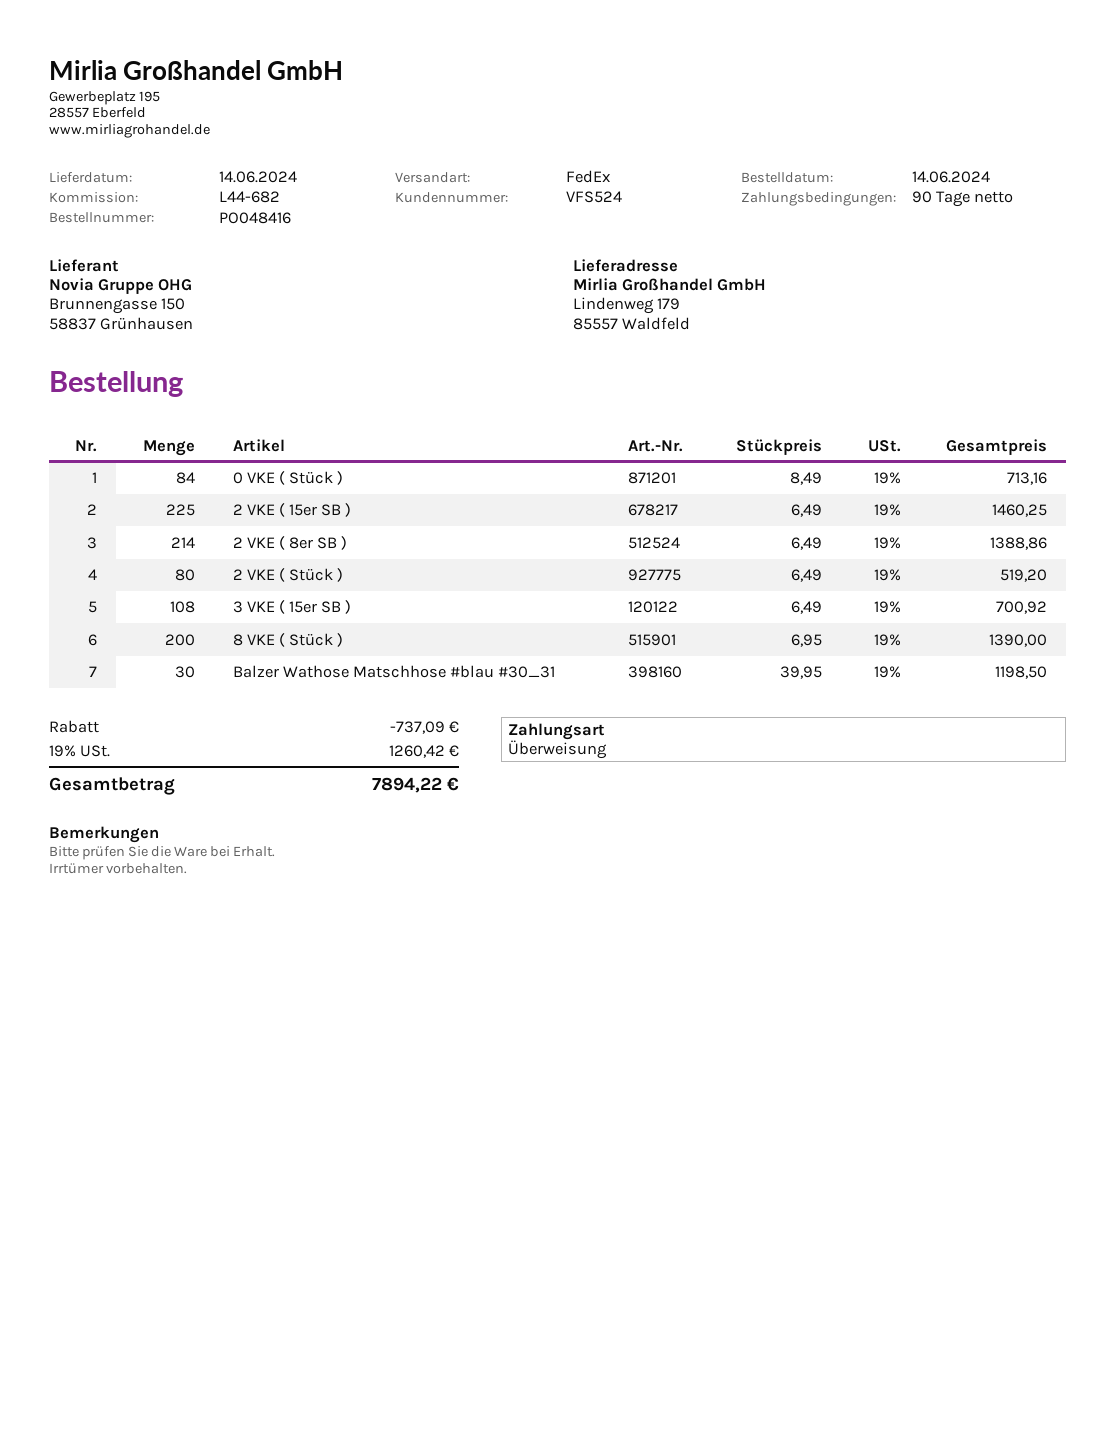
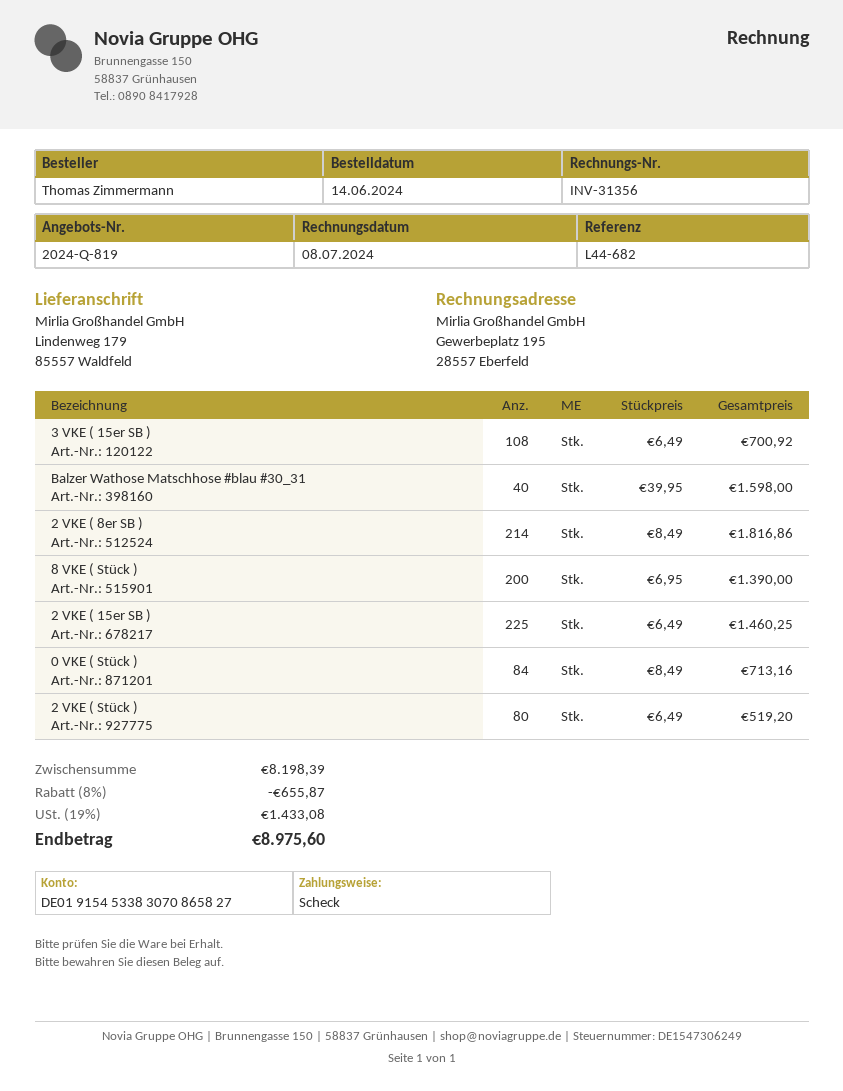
payment method: bank transfer -> cheque
2 VKE ( 8er SB ): 214 x 6.49 = 1388.86 -> 214 x 8.49 = 1816.86
Balzer Wathose Matschhose #blau #30_31: 30 x 39.95 = 1198.50 -> 40 x 39.95 = 1598.00
discount: 737.09 -> 655.87
tax: 19% = 1260.42 -> 19% = 1433.08
total: 7894.22 -> 8975.60

